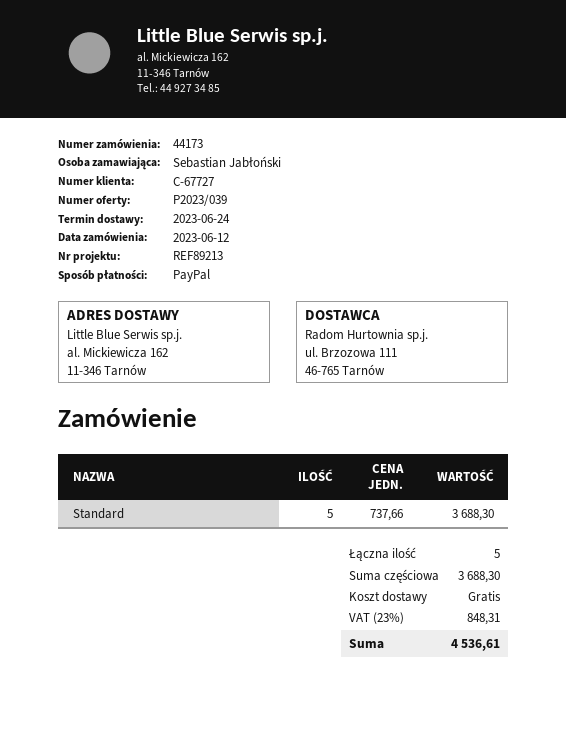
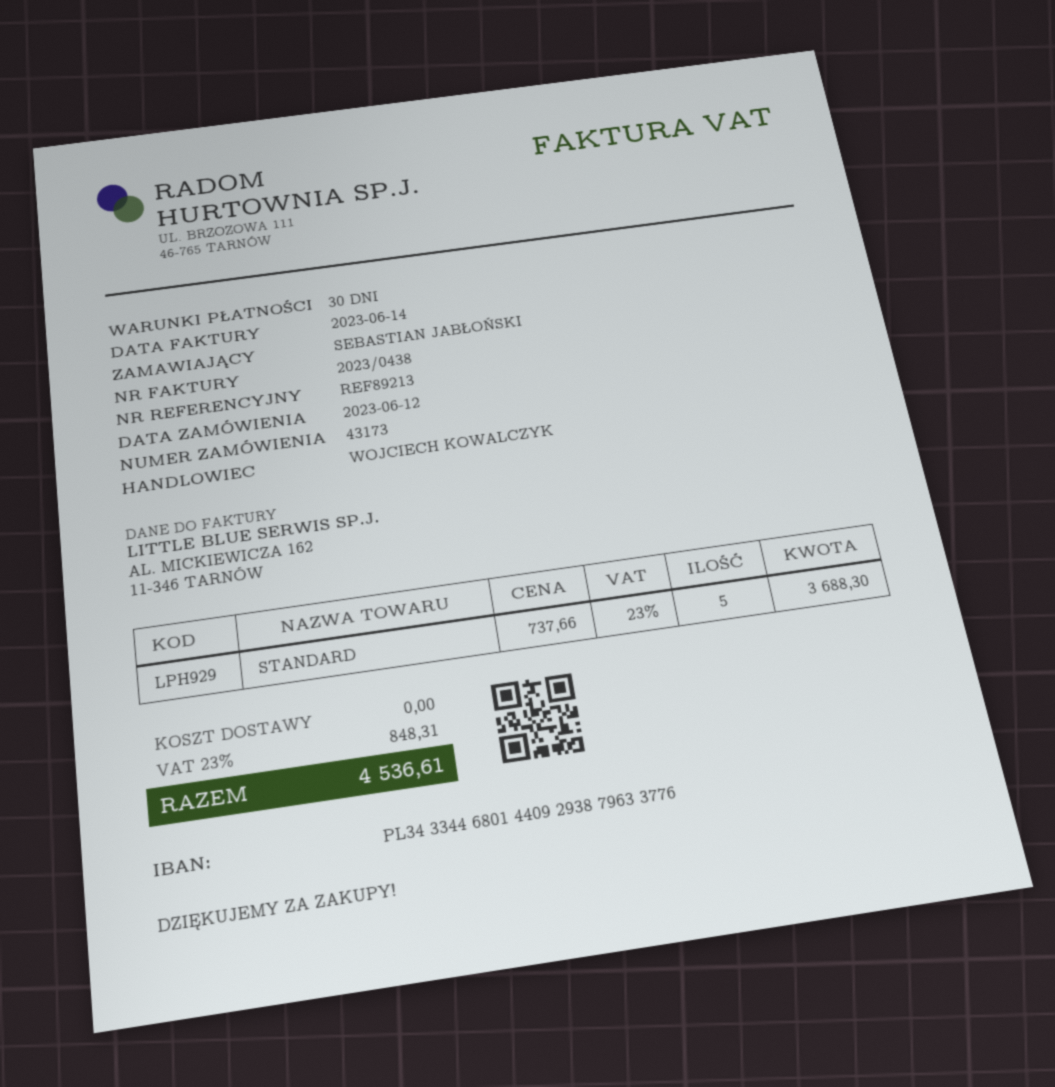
order number: 44173 -> 43173

